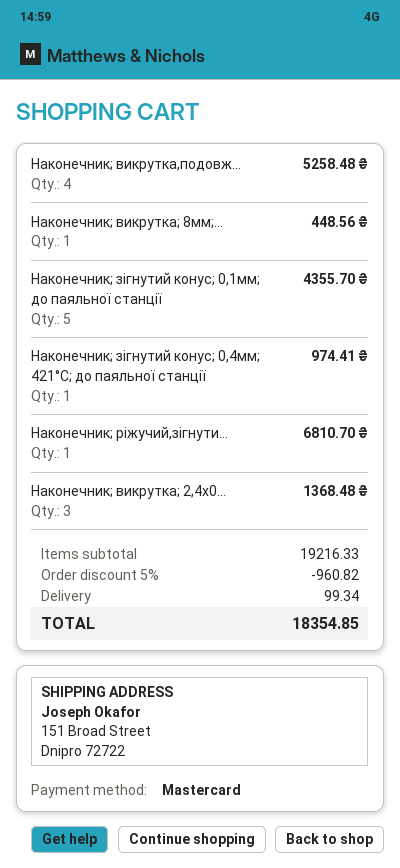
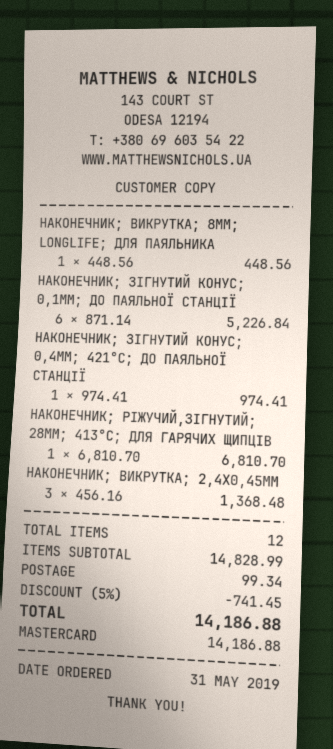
Наконечник; викрутка,подовж...: 4 for 5258.48 -> none
Наконечник; зігнутий конус; 0,1мм; до паяльної станції: 5 for 4355.70 -> 6 for 5226.84
subtotal: 19216.33 -> 14828.99
discount: 5% = 960.82 -> 5% = 741.45
total: 18354.85 -> 14186.88

